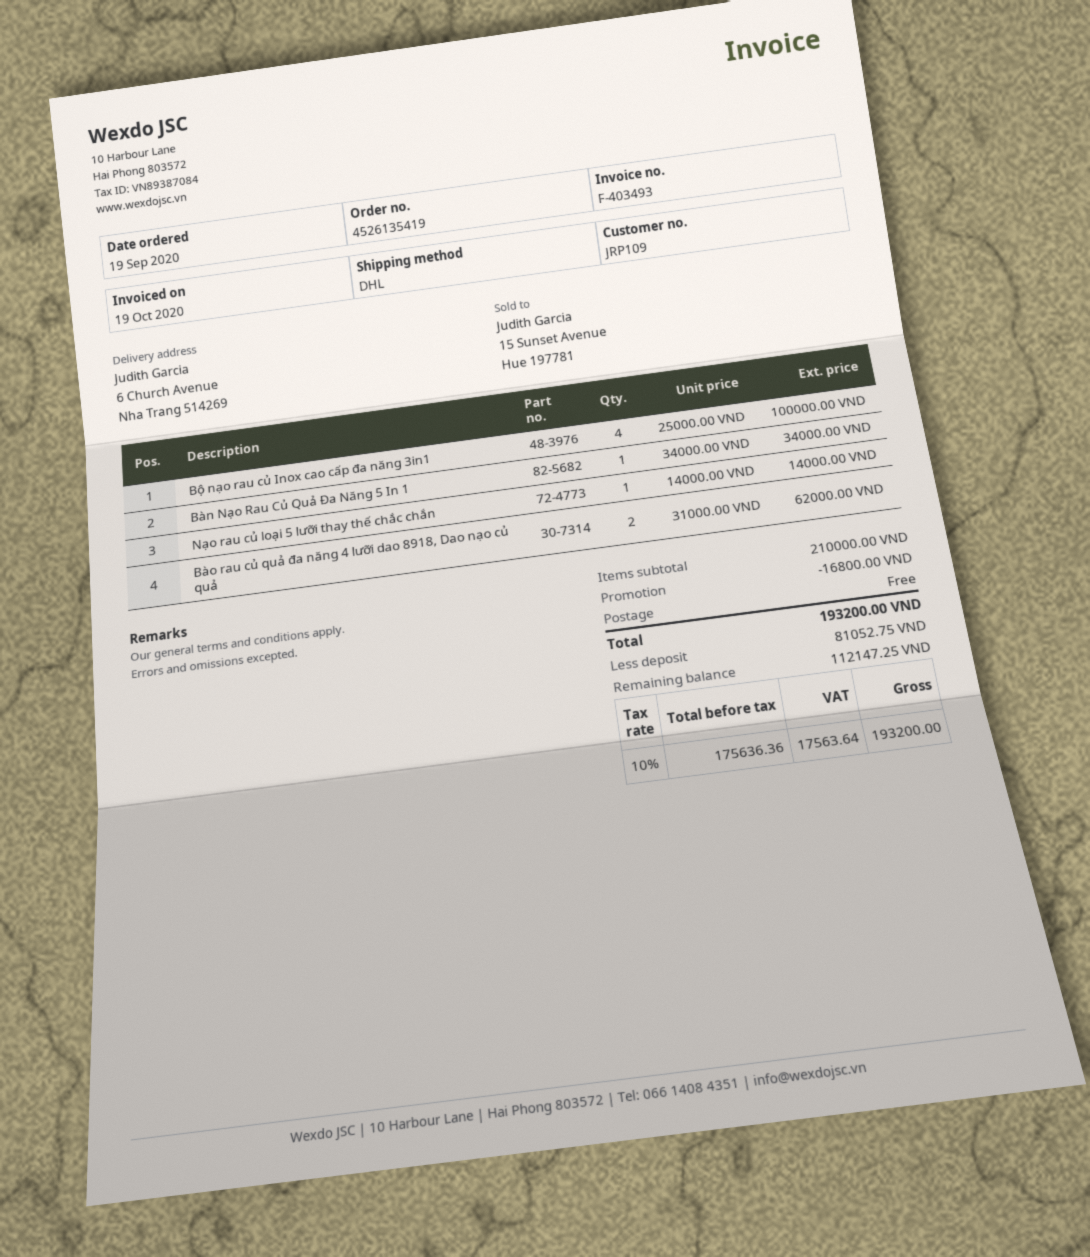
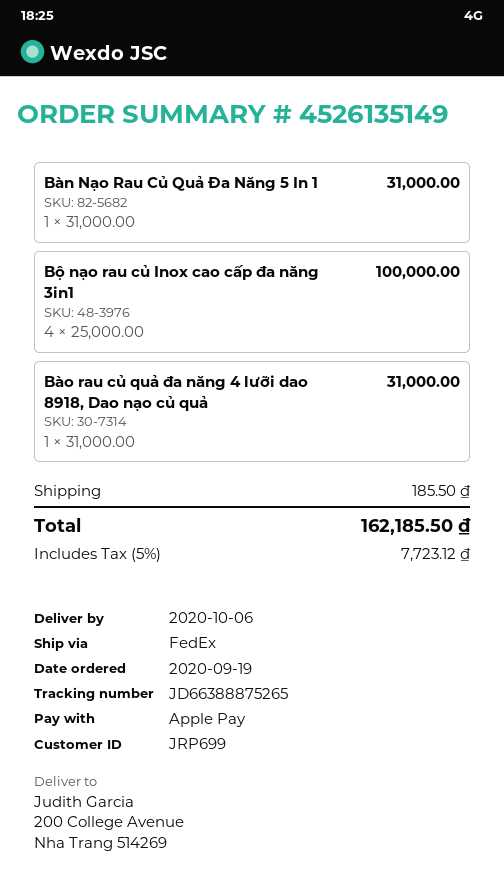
order number: 4526135419 -> 4526135149
customer number: JRP109 -> JRP699
shipping method: DHL -> FedEx
ship to: 6 Church Avenue, Nha Trang 514269 -> 200 College Avenue, Nha Trang 514269
Bàn Nạo Rau Củ Quả Đa Năng 5 In 1: 1 x 34000.00 = 34000.00 -> 1 x 31000.00 = 31000.00
Nạo rau củ loại 5 lưỡi thay thế chắc chắn: 1 x 14000.00 = 14000.00 -> none
Bào rau củ quả đa năng 4 lưỡi dao 8918, Dao nạo củ quả: 2 x 31000.00 = 62000.00 -> 1 x 31000.00 = 31000.00
discount: 16800.00 -> none
shipping: 0.00 -> 185.50
tax: 10% = 17563.64 -> 5% = 7723.12
total: 193200.00 -> 162185.50

